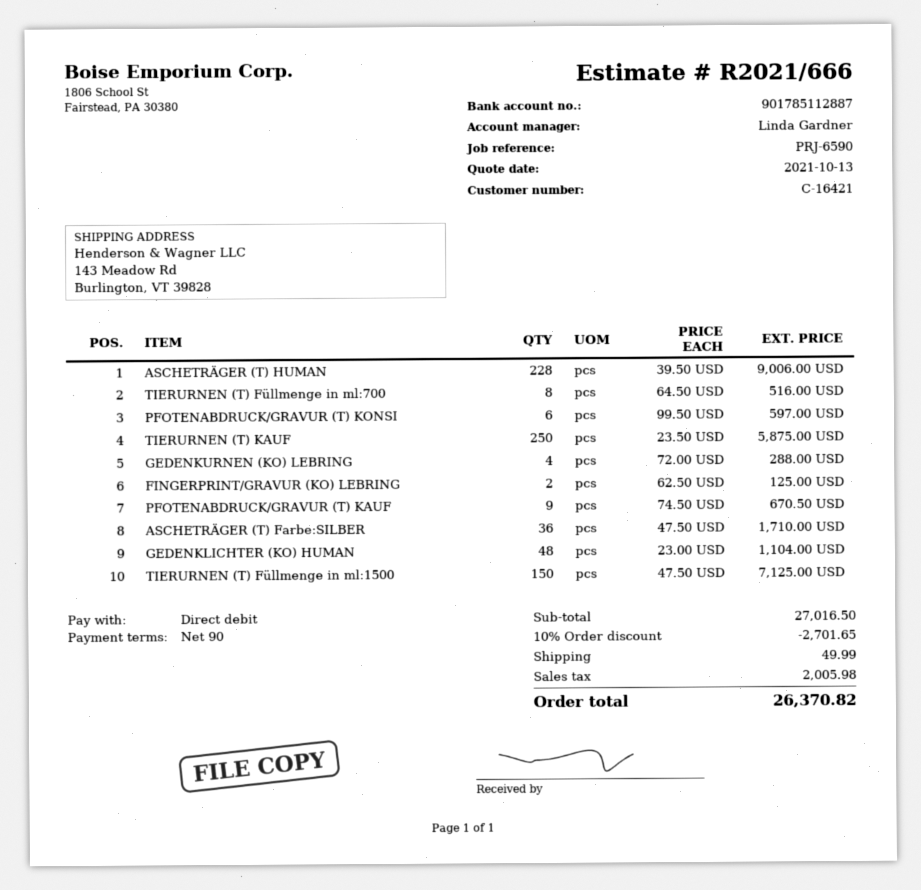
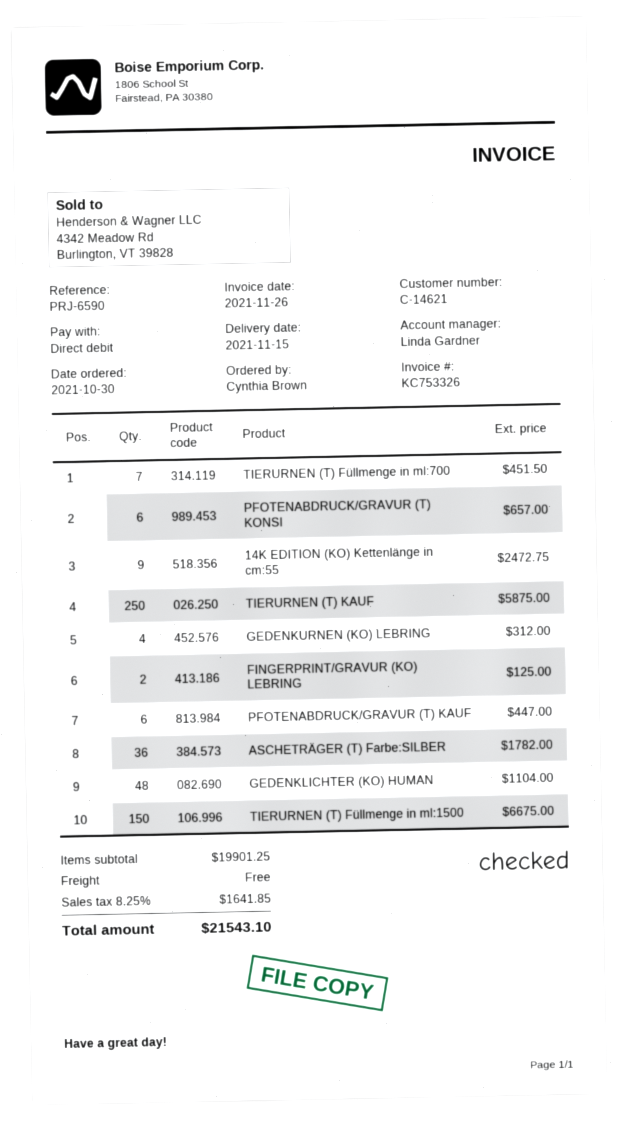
customer number: C-16421 -> C-14621
ASCHETRÄGER (T) HUMAN: 228 for 9006.00 -> none
TIERURNEN (T) Füllmenge in ml:700: 8 for 516.00 -> 7 for 451.50
PFOTENABDRUCK/GRAVUR (T) KONSI: 6 for 597.00 -> 6 for 657.00
GEDENKURNEN (KO) LEBRING: 4 for 288.00 -> 4 for 312.00
PFOTENABDRUCK/GRAVUR (T) KAUF: 9 for 670.50 -> 6 for 447.00
ASCHETRÄGER (T) Farbe:SILBER: 36 for 1710.00 -> 36 for 1782.00
TIERURNEN (T) Füllmenge in ml:1500: 150 for 7125.00 -> 150 for 6675.00
14K EDITION (KO) Kettenlänge in cm:55: none -> 9 for 2472.75
subtotal: 27016.50 -> 19901.25
discount: 10% = 2701.65 -> none
shipping: 49.99 -> 0.00
tax: 2005.98 -> 1641.85
total: 26370.82 -> 21543.10

